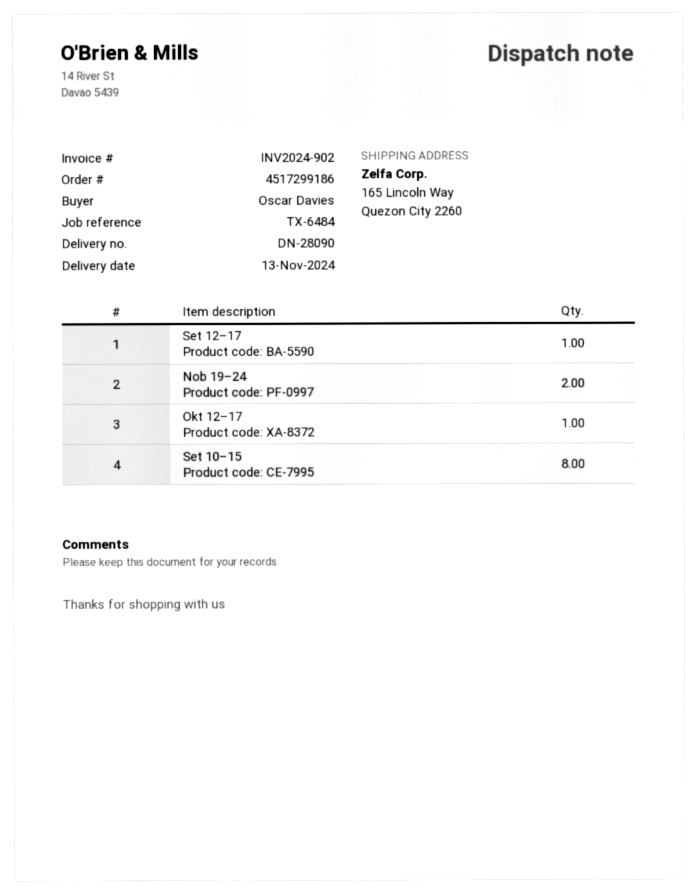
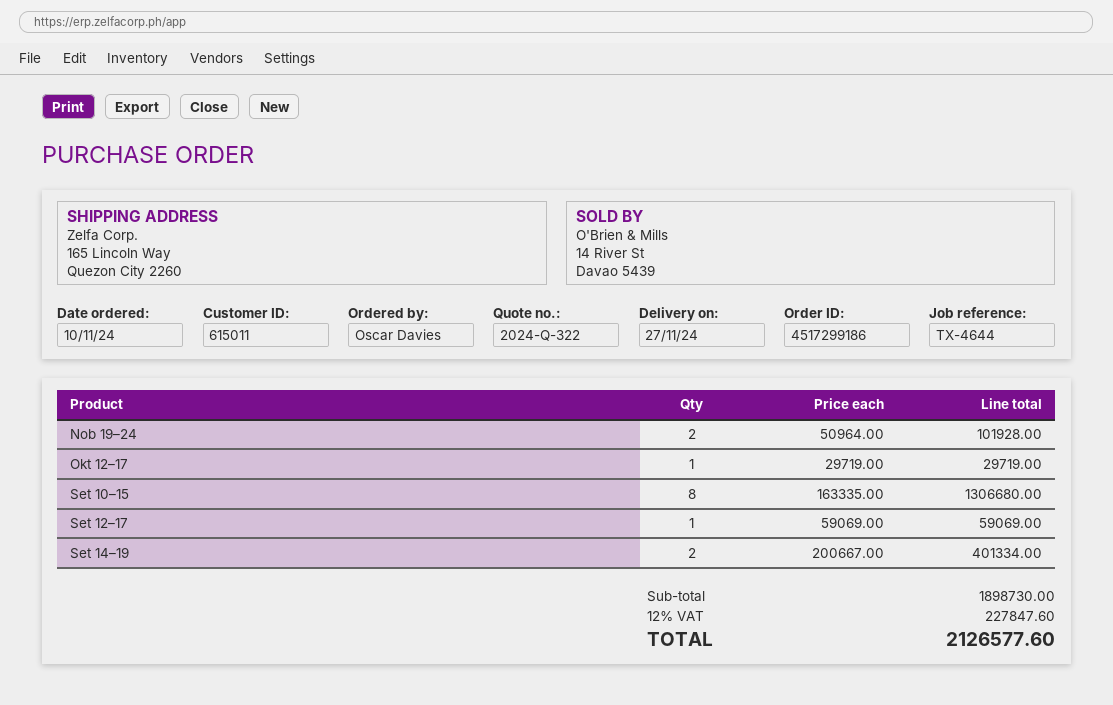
delivery date: 2024-11-13 -> 2024-11-27
reference: TX-6484 -> TX-4644
Set 14–19: none -> 2

